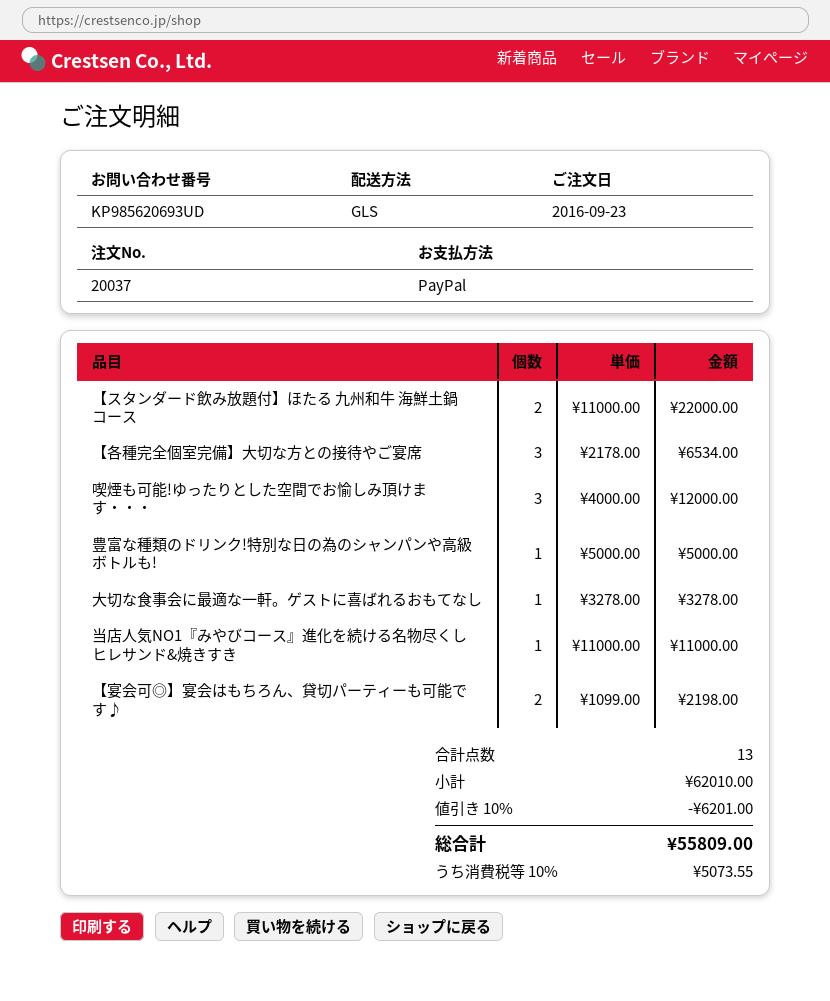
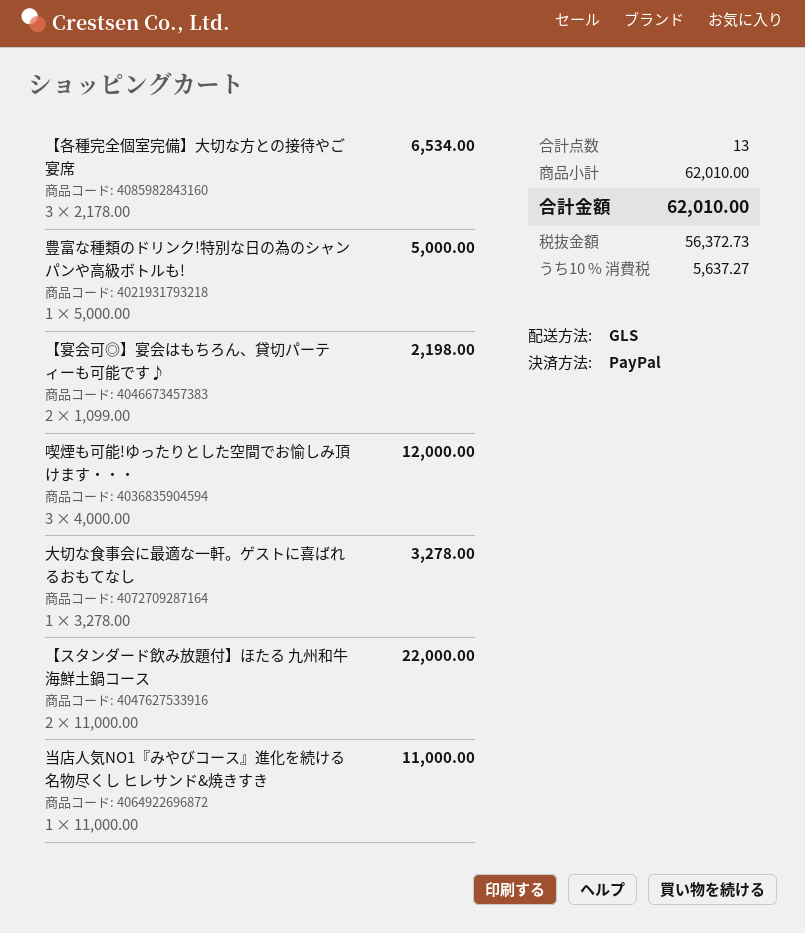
discount: 10% = 6201.00 -> none
tax: 10% = 5073.55 -> 10% = 5637.27
total: 55809.00 -> 62010.00

